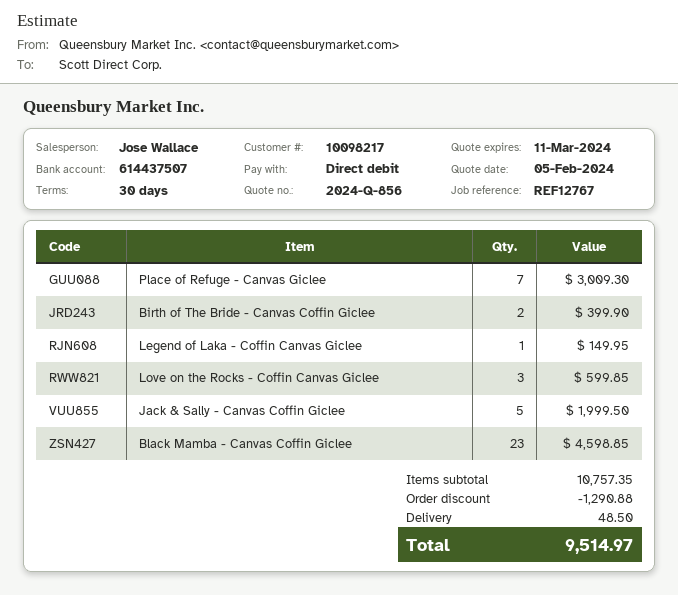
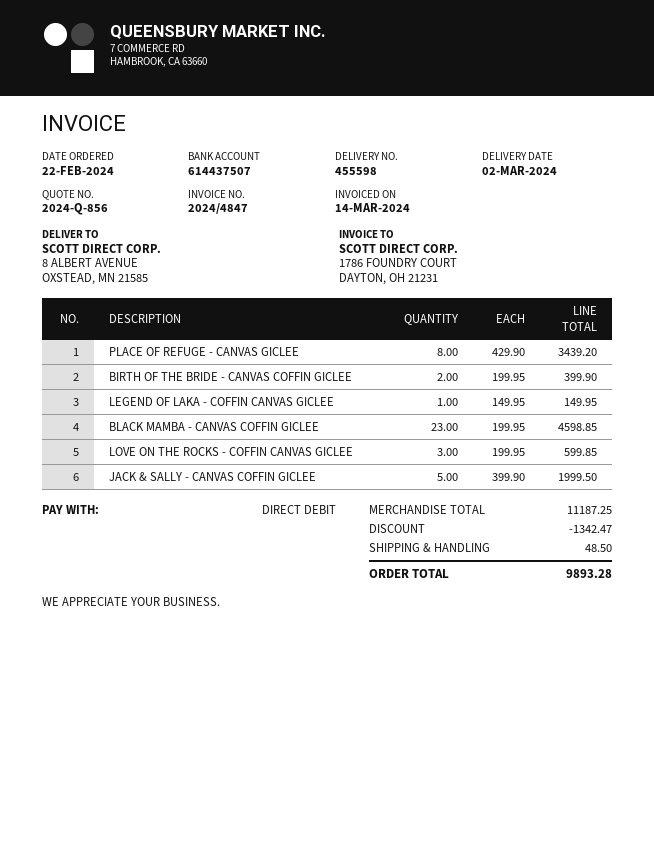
Place of Refuge - Canvas Giclee: 7 for 3009.30 -> 8 for 3439.20
subtotal: 10757.35 -> 11187.25
discount: 1290.88 -> 1342.47
total: 9514.97 -> 9893.28

